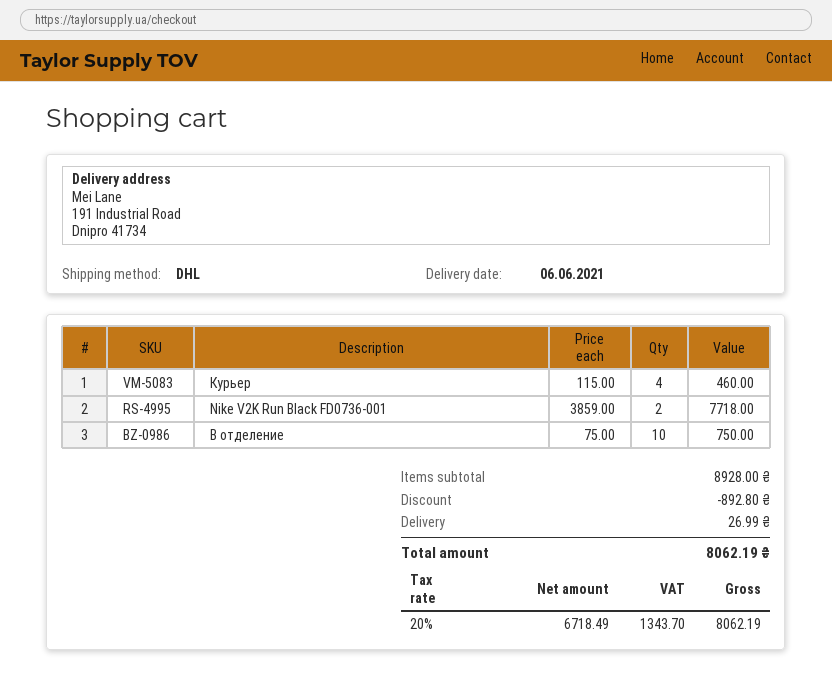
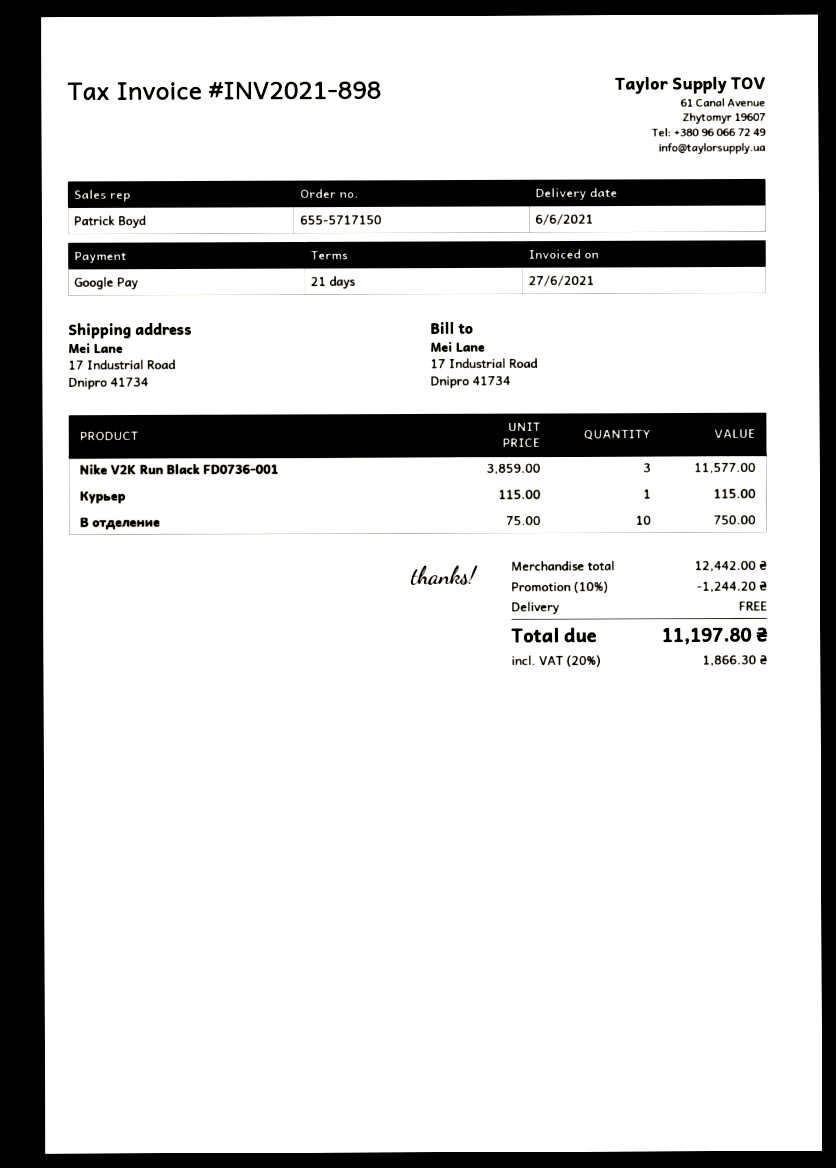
ship to: 191 Industrial Road, Dnipro 41734 -> 17 Industrial Road, Dnipro 41734
Курьер: 4 x 115.00 = 460.00 -> 1 x 115.00 = 115.00
Nike V2K Run Black FD0736-001: 2 x 3859.00 = 7718.00 -> 3 x 3859.00 = 11577.00
subtotal: 8928.00 -> 12442.00
discount: 892.80 -> 1244.20
shipping: 26.99 -> 0.00
tax: 20% = 1343.70 -> 20% = 1866.30
total: 8062.19 -> 11197.80

